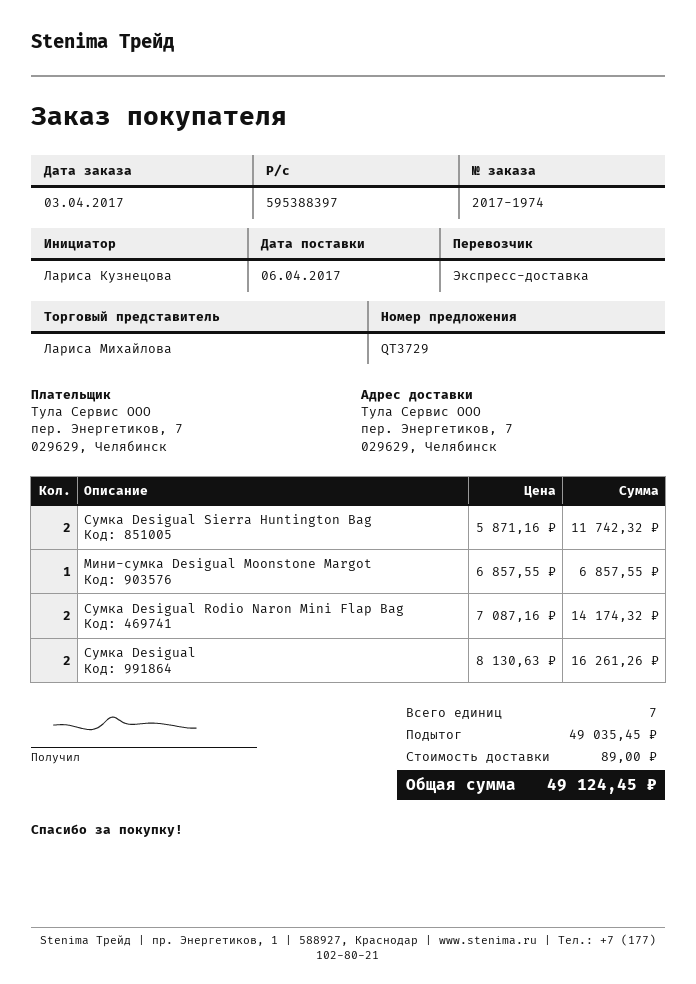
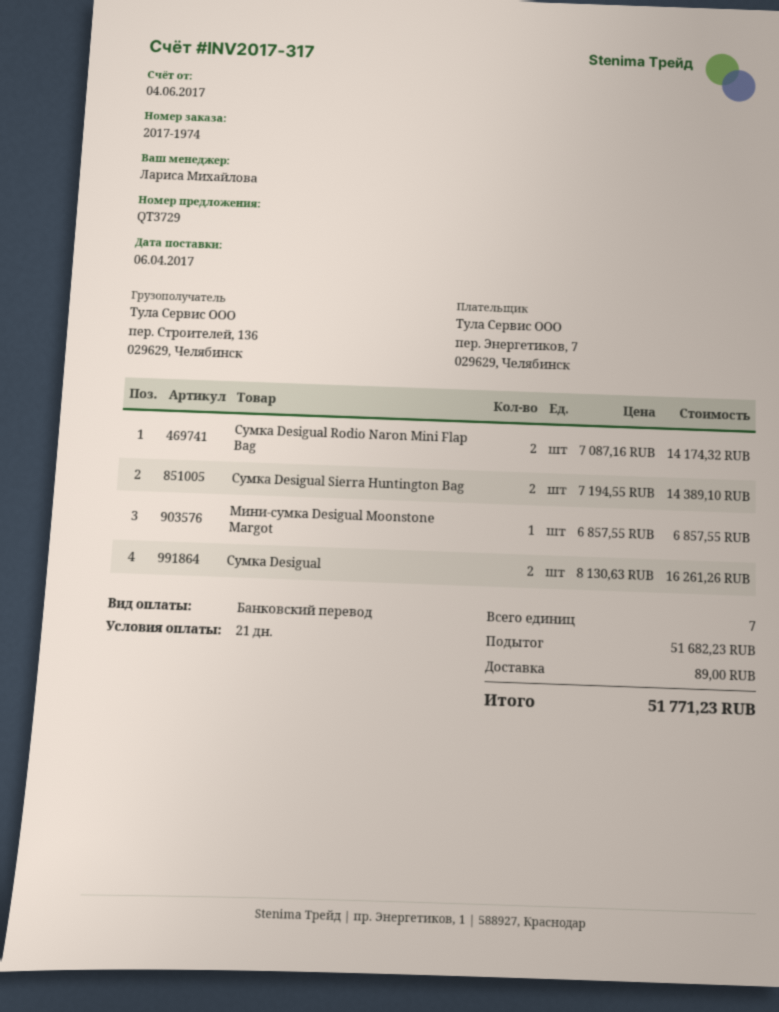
ship to: пер. Энергетиков, 7, 029629, Челябинск -> пер. Строителей, 136, 029629, Челябинск
Сумка Desigual Sierra Huntington Bag: 2 x 5871.16 = 11742.32 -> 2 x 7194.55 = 14389.10
subtotal: 49035.45 -> 51682.23
total: 49124.45 -> 51771.23

